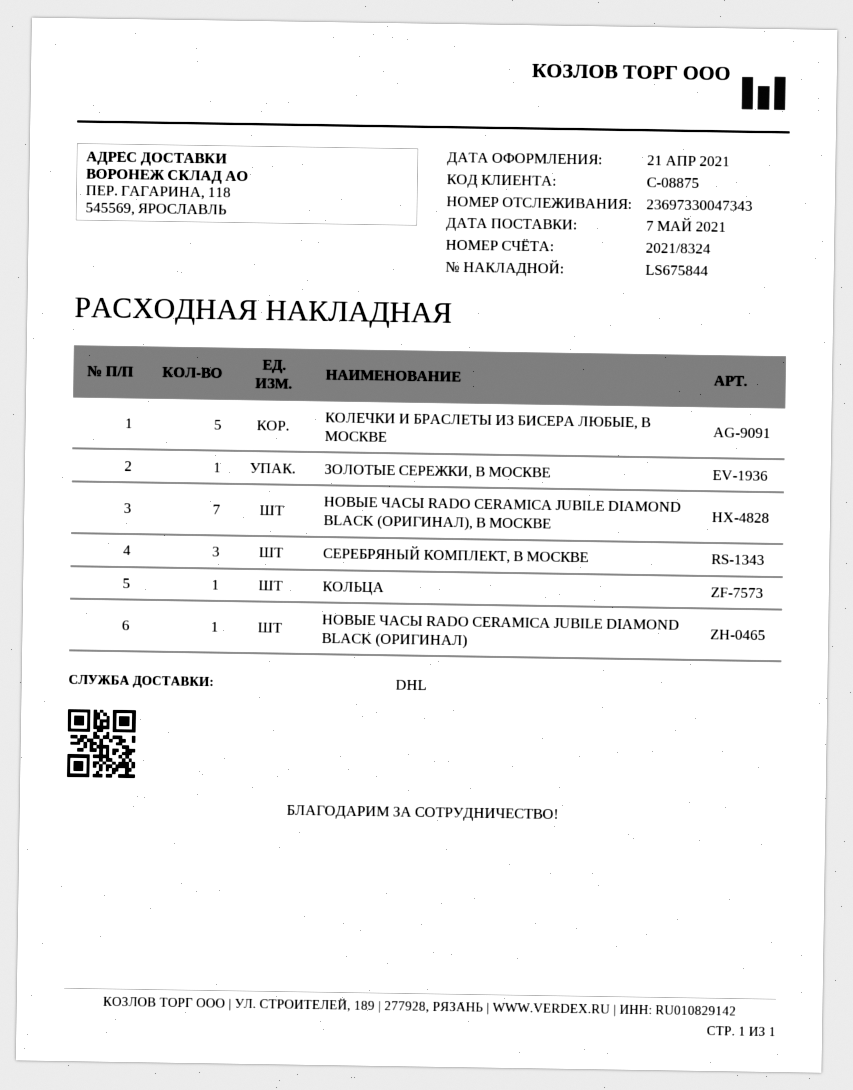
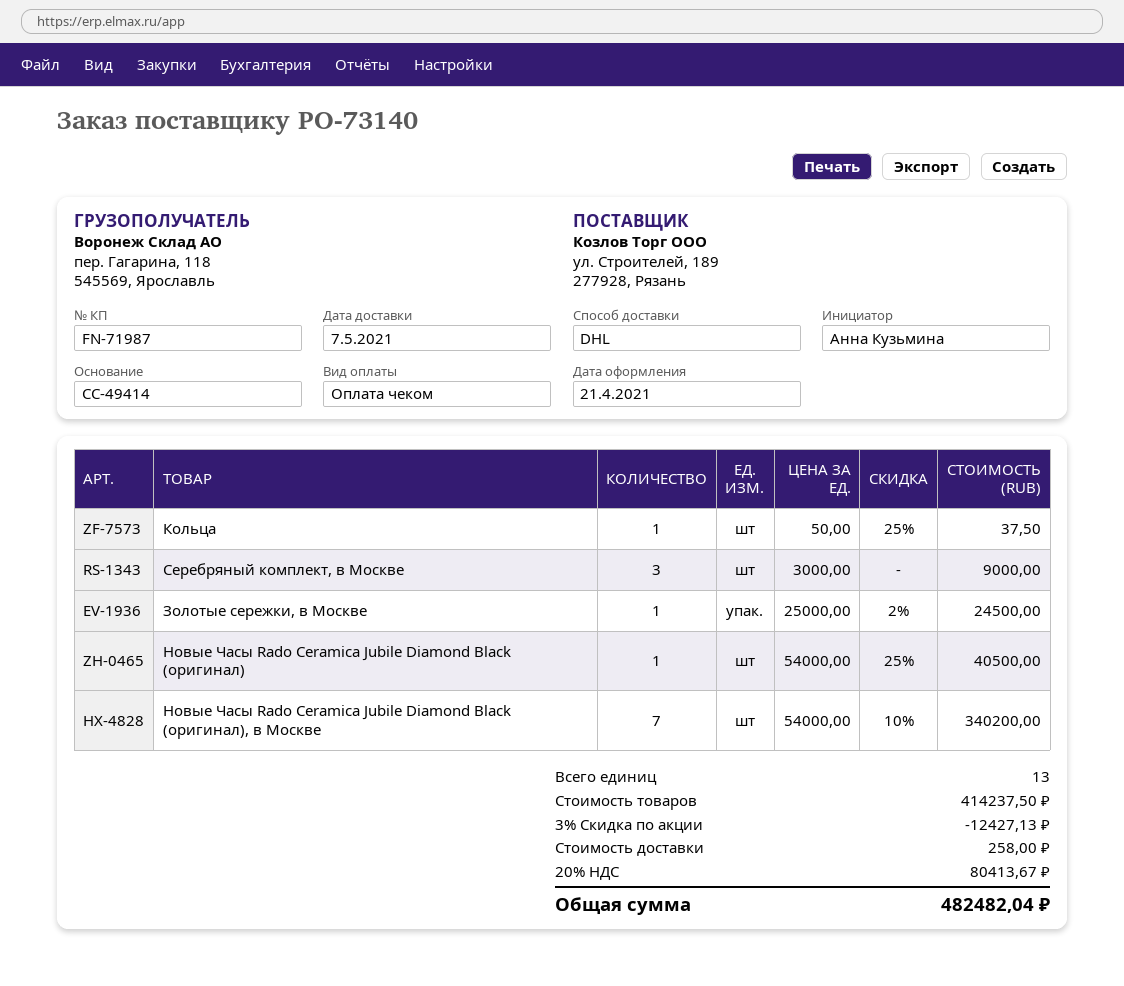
КОЛЕЧКИ И БРАСЛЕТЫ ИЗ БИСЕРА ЛЮБЫЕ, В МОСКВЕ: 5 -> none

